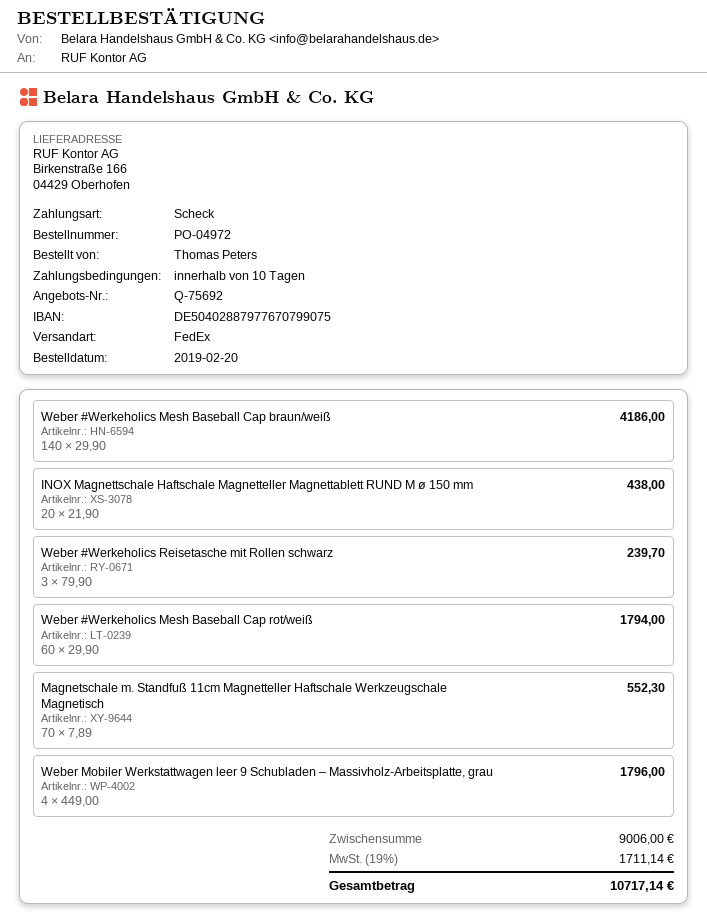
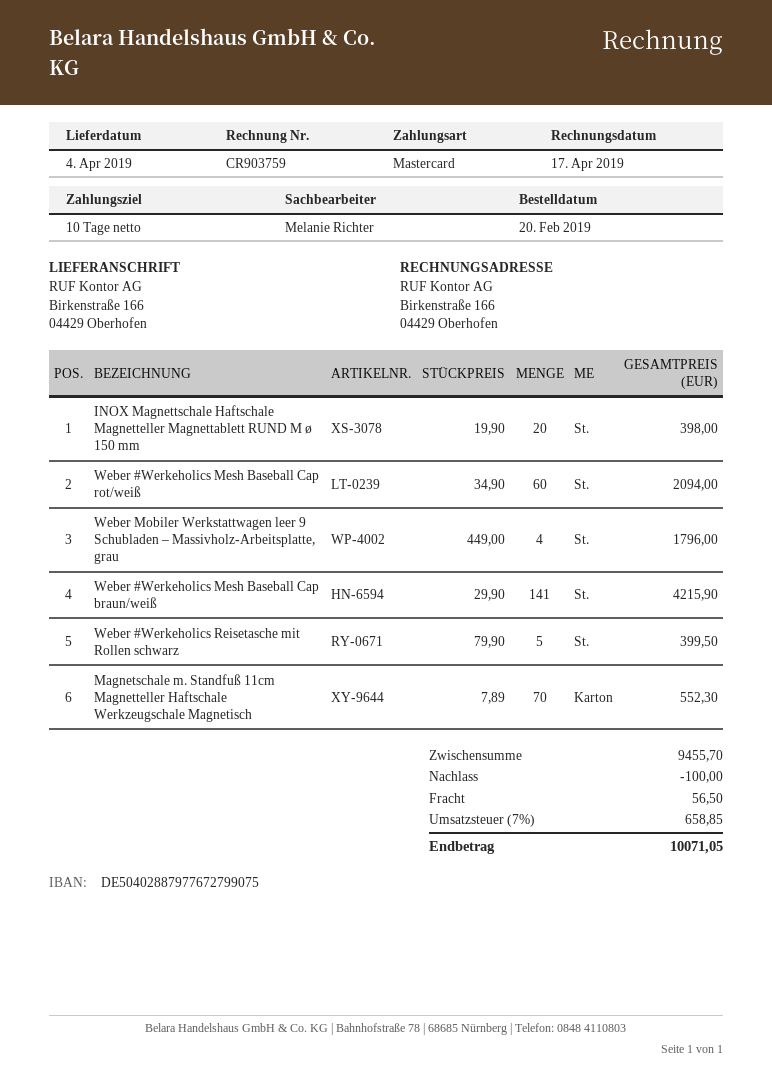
payment method: cheque -> Mastercard
bank account: DE50402887977670799075 -> DE50402887977672799075
Weber #Werkeholics Mesh Baseball Cap braun/weiß: 140 x 29.90 = 4186.00 -> 141 x 29.90 = 4215.90
INOX Magnettschale Haftschale Magnetteller Magnettablett RUND M ø 150 mm: 20 x 21.90 = 438.00 -> 20 x 19.90 = 398.00
Weber #Werkeholics Reisetasche mit Rollen schwarz: 3 x 79.90 = 239.70 -> 5 x 79.90 = 399.50
Weber #Werkeholics Mesh Baseball Cap rot/weiß: 60 x 29.90 = 1794.00 -> 60 x 34.90 = 2094.00
subtotal: 9006.00 -> 9455.70
discount: none -> 100.00
shipping: none -> 56.50
tax: 19% = 1711.14 -> 7% = 658.85
total: 10717.14 -> 10071.05

